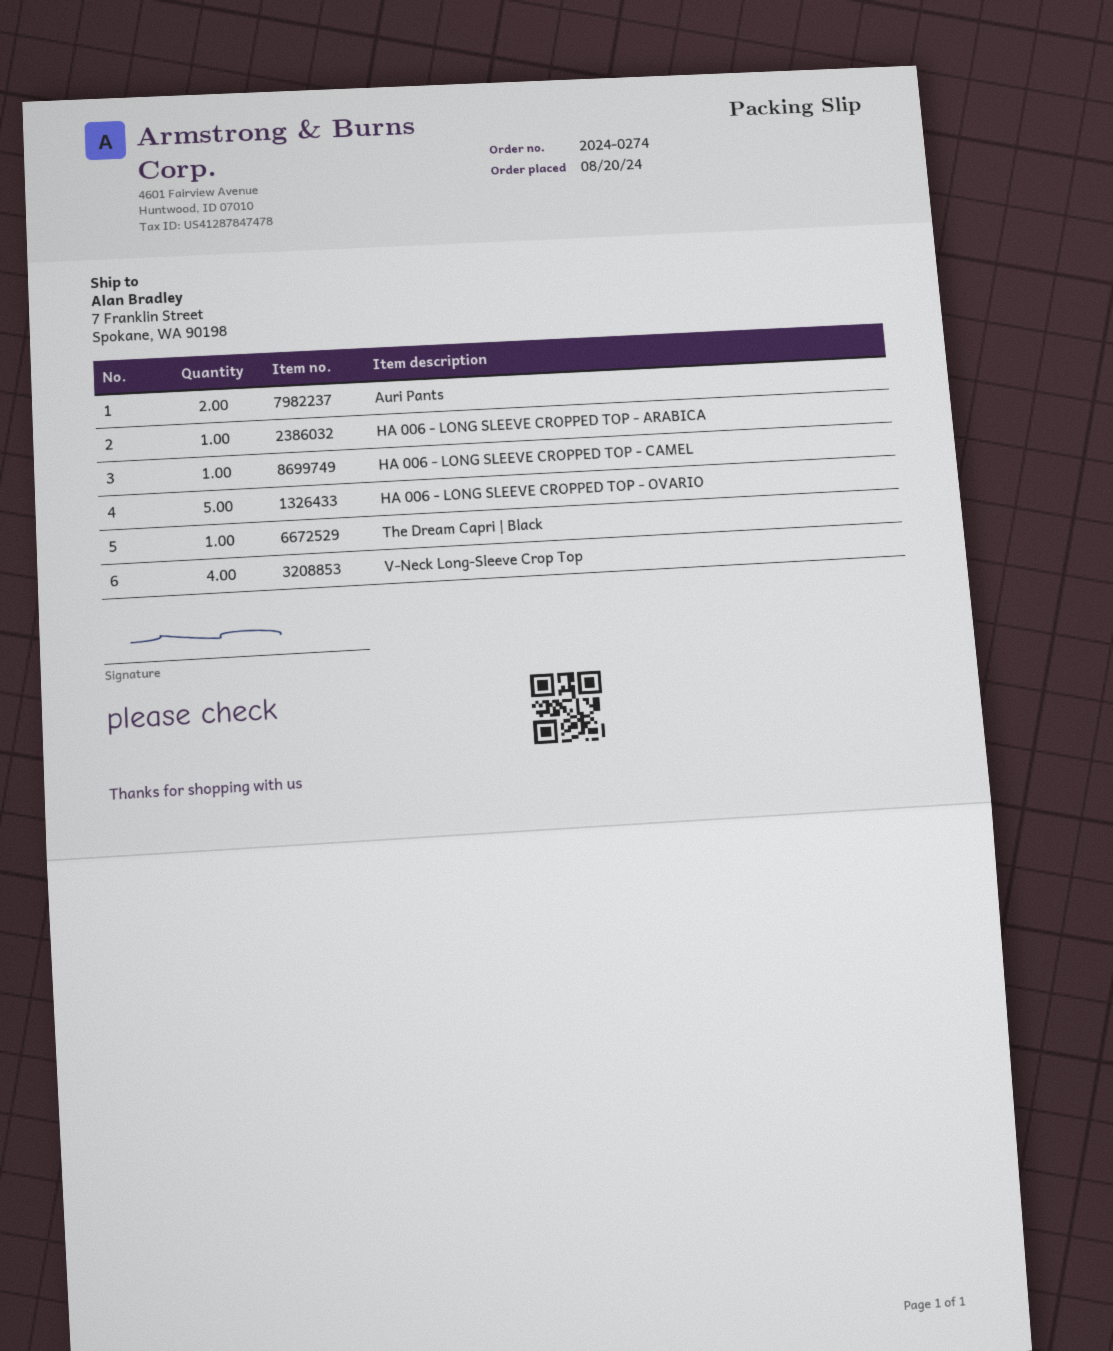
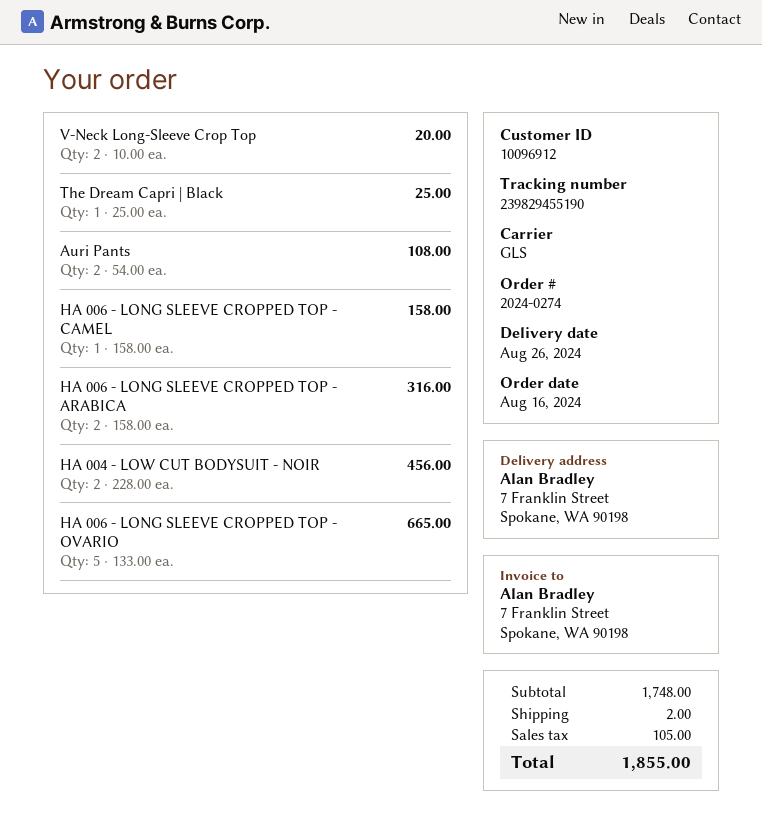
order date: 2024-08-20 -> 2024-08-16
HA 006 - LONG SLEEVE CROPPED TOP - ARABICA: 1 -> 2
V-Neck Long-Sleeve Crop Top: 4 -> 2
HA 004 - LOW CUT BODYSUIT - NOIR: none -> 2

